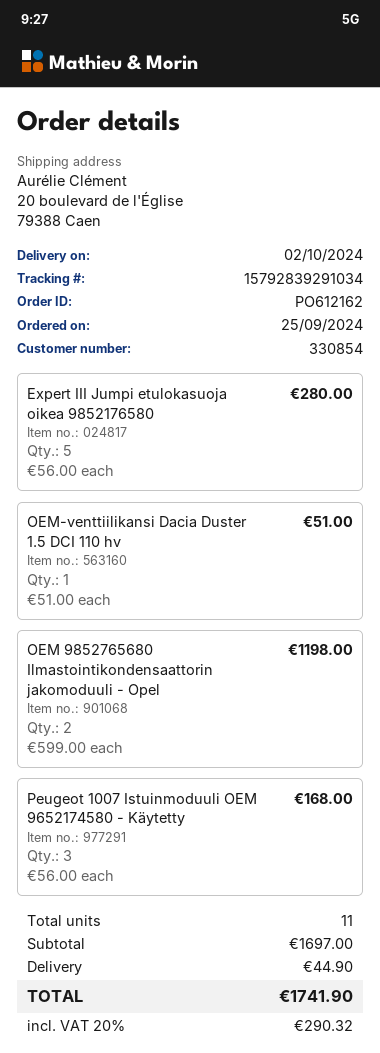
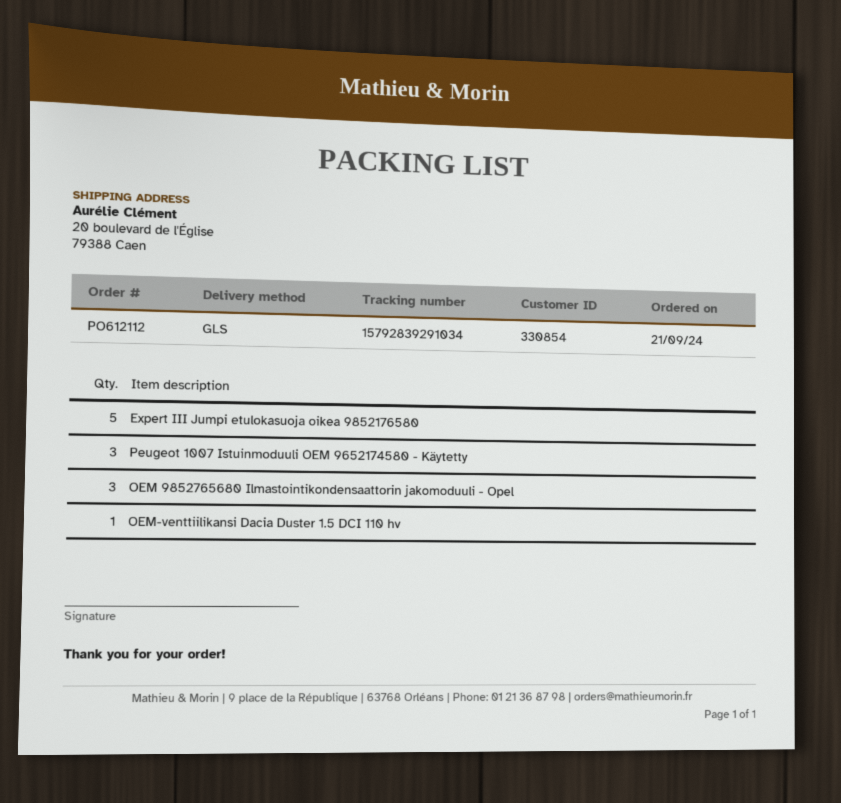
order number: PO612162 -> PO612112
order date: 2024-09-25 -> 2024-09-21
OEM 9852765680 Ilmastointikondensaattorin jakomoduuli - Opel: 2 -> 3

